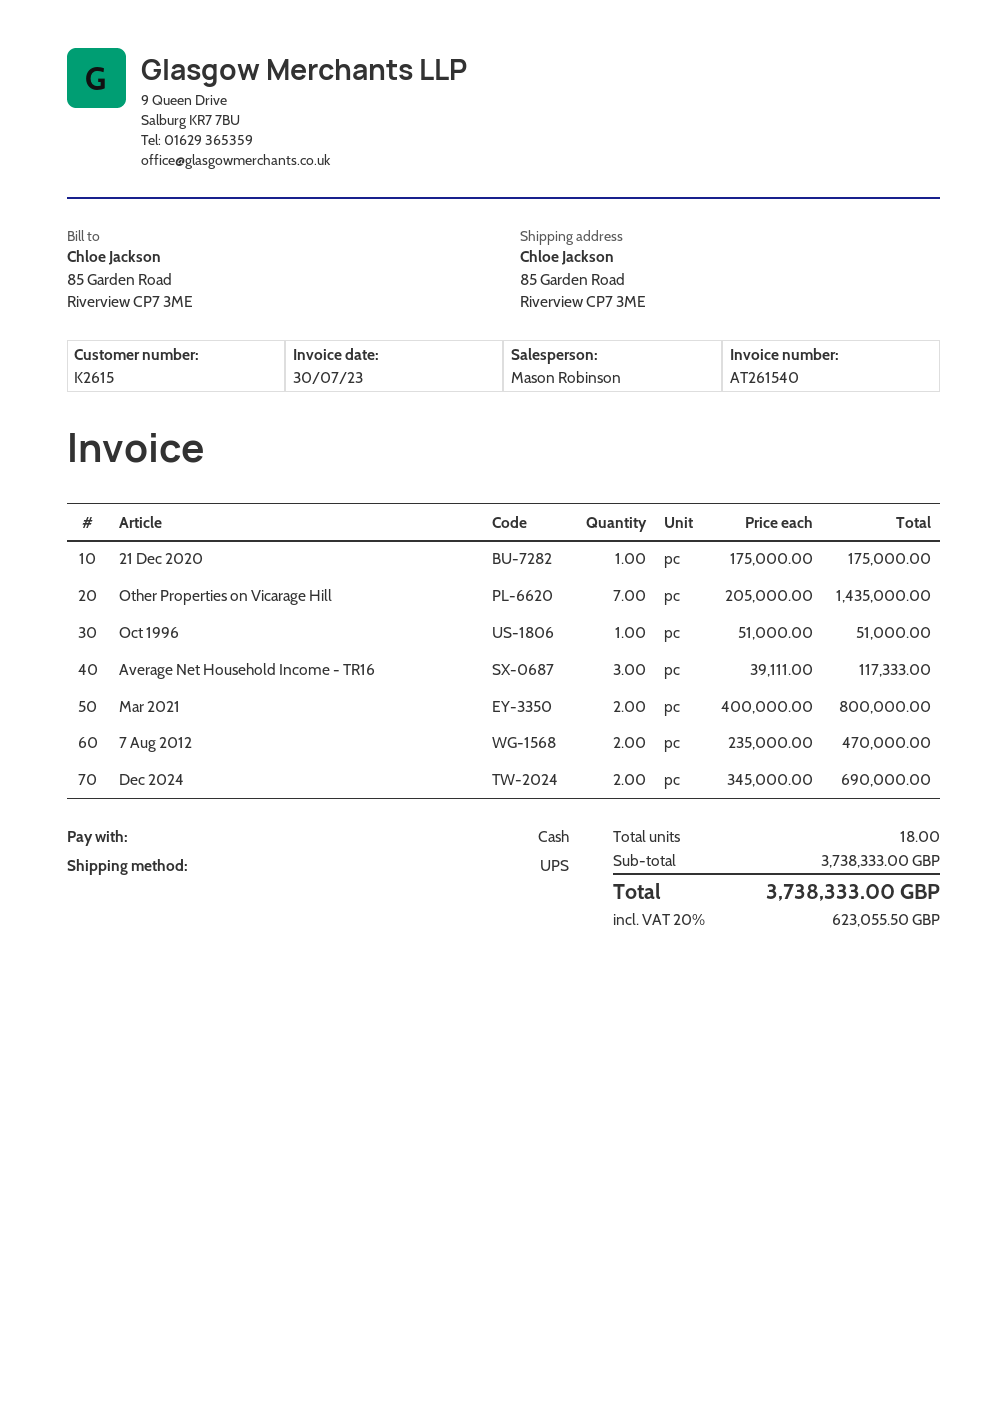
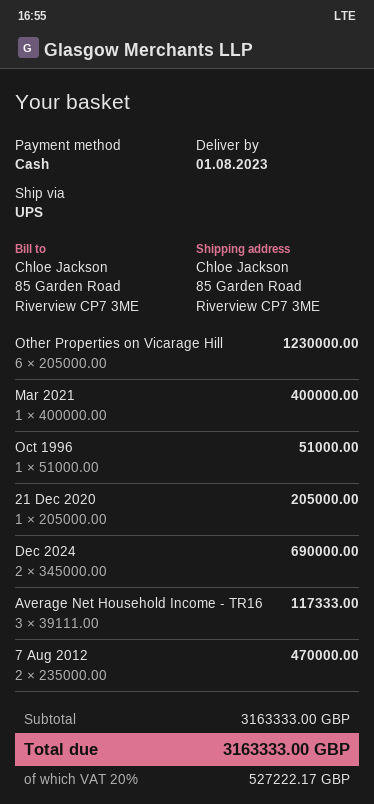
21 Dec 2020: 1 x 175000.00 = 175000.00 -> 1 x 205000.00 = 205000.00
Other Properties on Vicarage Hill: 7 x 205000.00 = 1435000.00 -> 6 x 205000.00 = 1230000.00
Mar 2021: 2 x 400000.00 = 800000.00 -> 1 x 400000.00 = 400000.00
subtotal: 3738333.00 -> 3163333.00
tax: 20% = 623055.50 -> 20% = 527222.17
total: 3738333.00 -> 3163333.00

